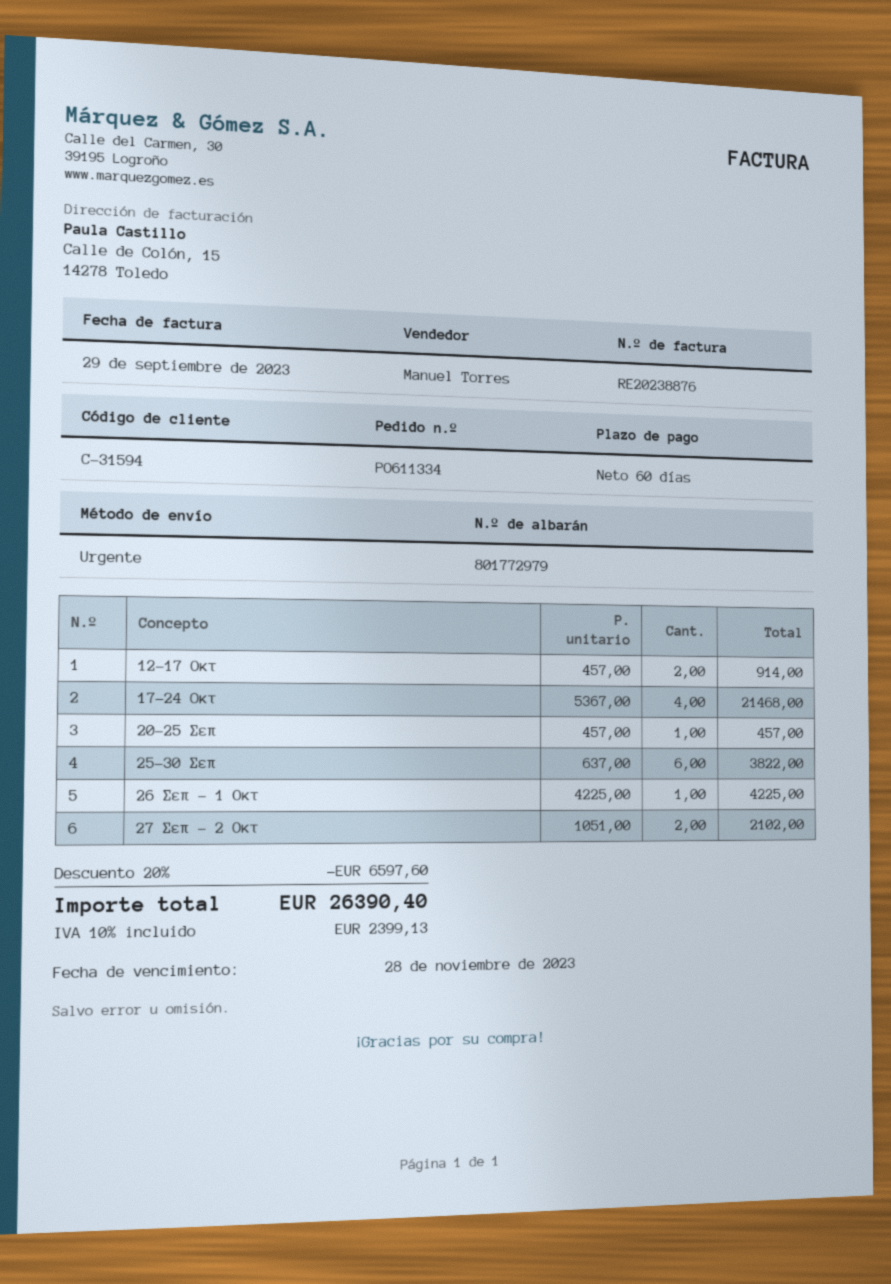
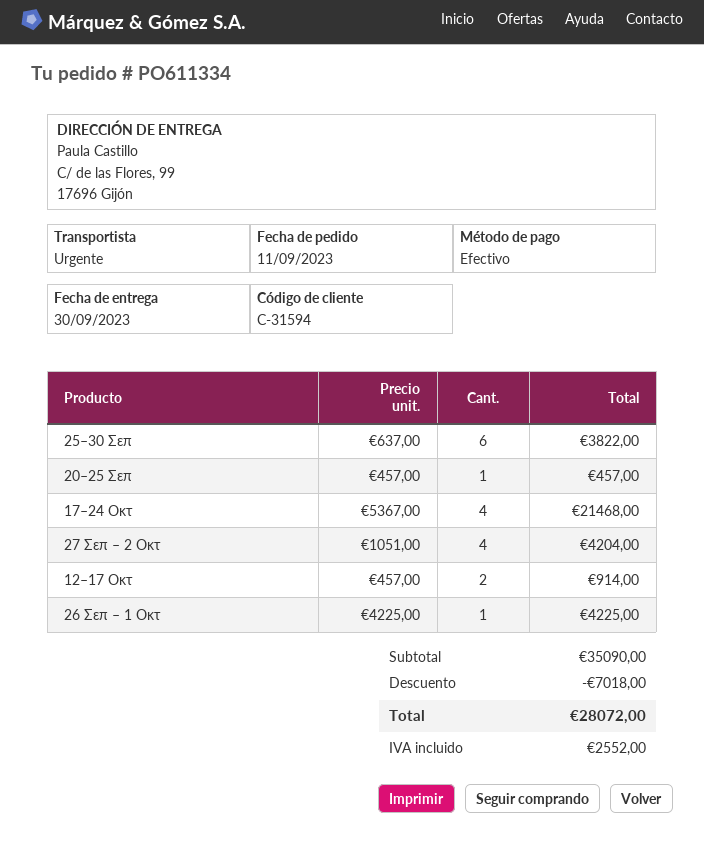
27 Σεπ – 2 Οκτ: 2 x 1051.00 = 2102.00 -> 4 x 1051.00 = 4204.00
discount: 6597.60 -> 7018.00
tax: 2399.13 -> 2552.00
total: 26390.40 -> 28072.00

